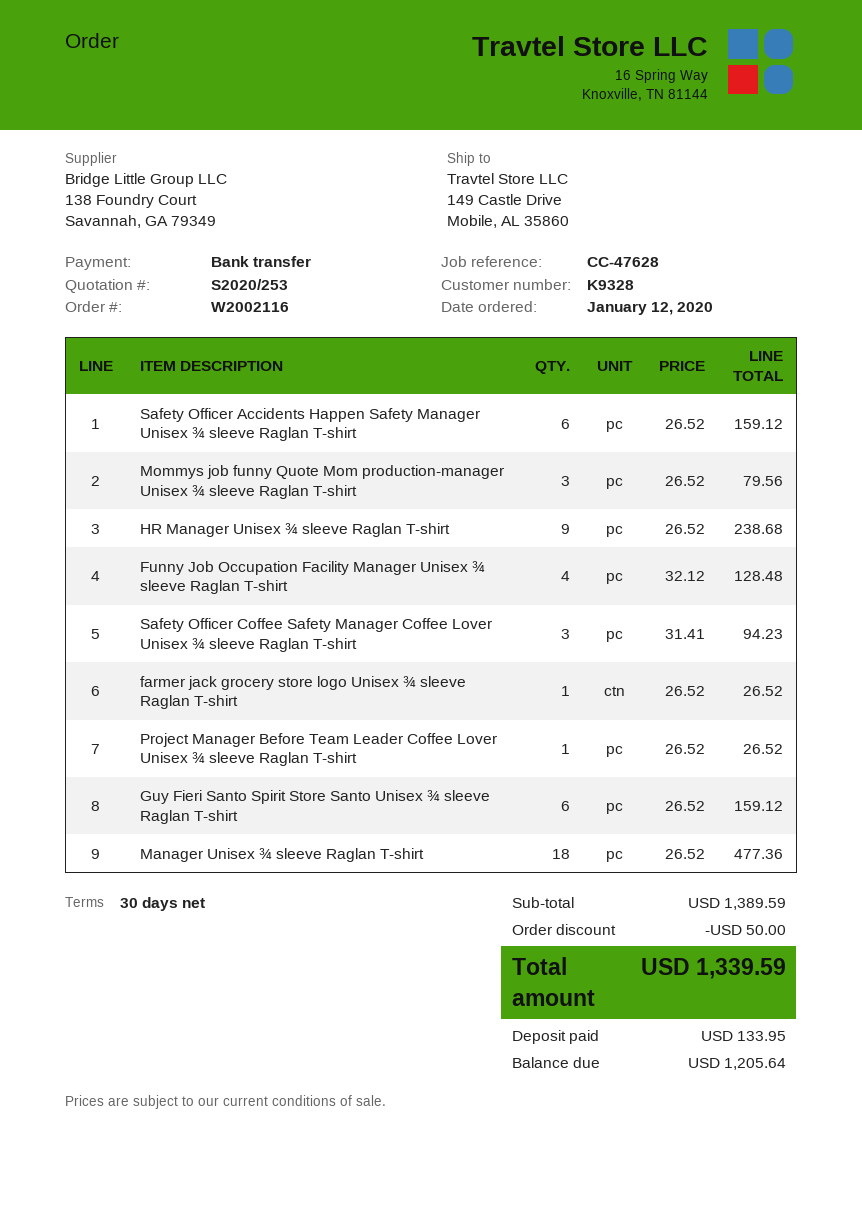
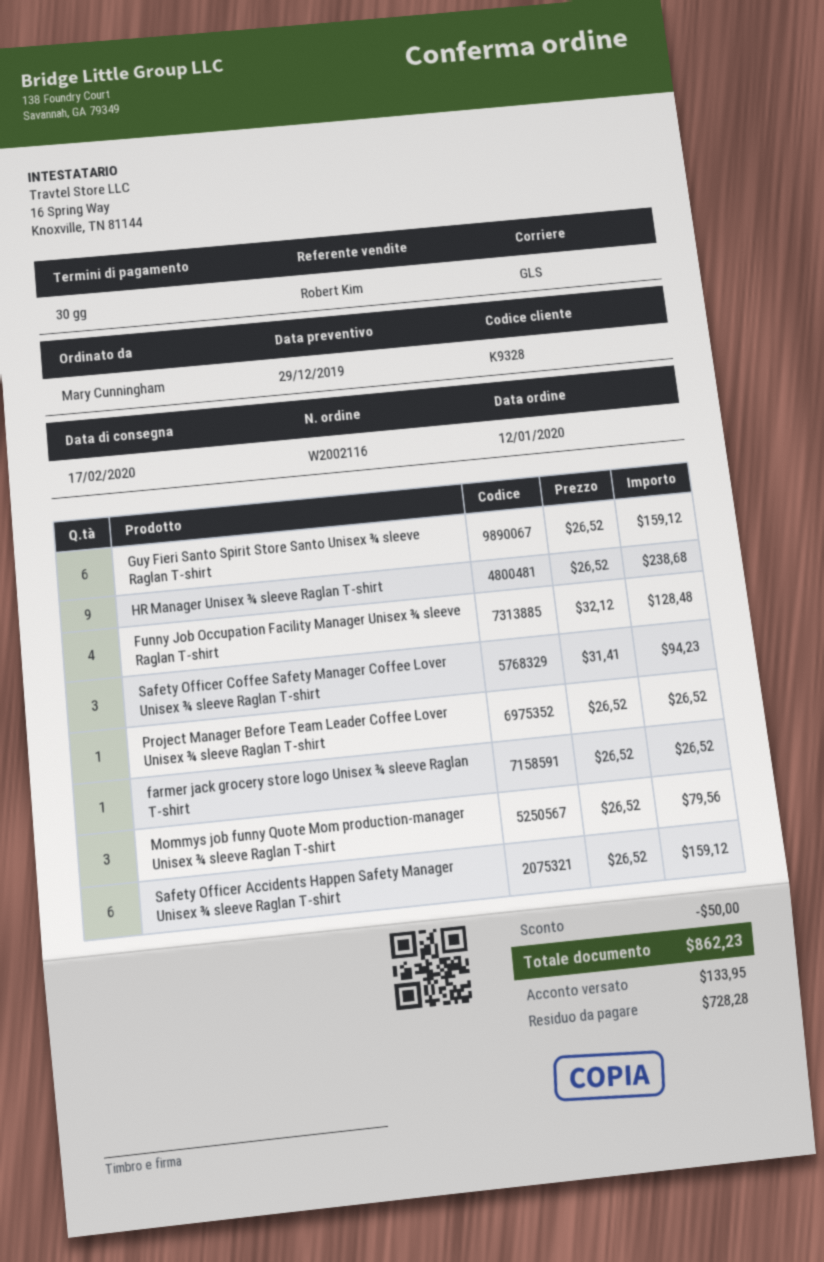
Manager Unisex ¾ sleeve Raglan T-shirt: 18 x 26.52 = 477.36 -> none
total: 1339.59 -> 862.23
balance: 1205.64 -> 728.28

